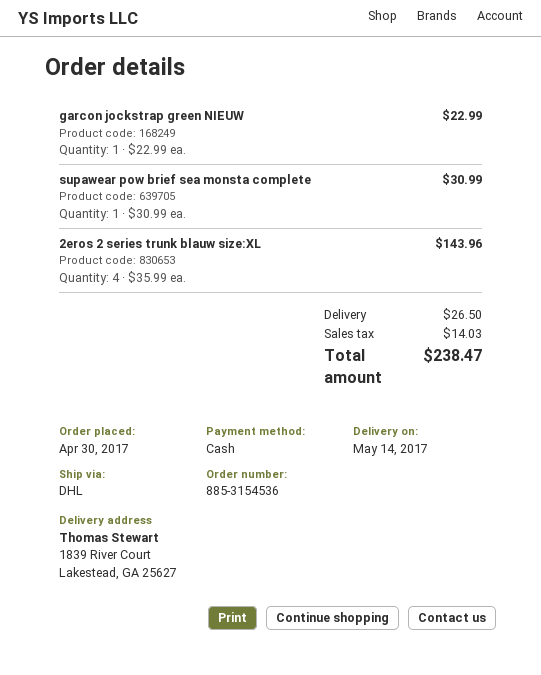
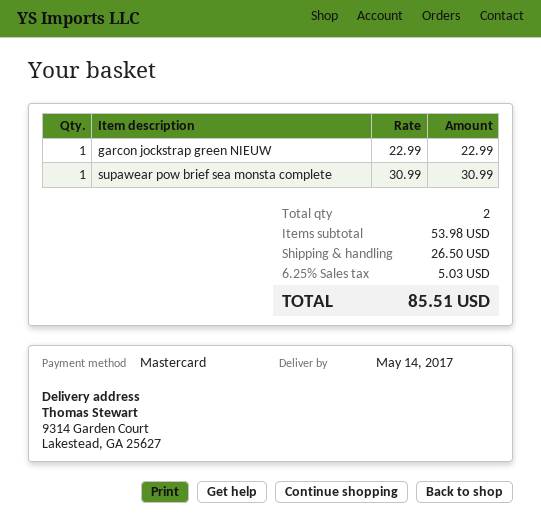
payment method: cash -> Mastercard
ship to: 1839 River Court, Lakestead, GA 25627 -> 9314 Garden Court, Lakestead, GA 25627
2eros 2 series trunk blauw size:XL: 4 x 35.99 = 143.96 -> none
tax: 14.03 -> 5.03
total: 238.47 -> 85.51

